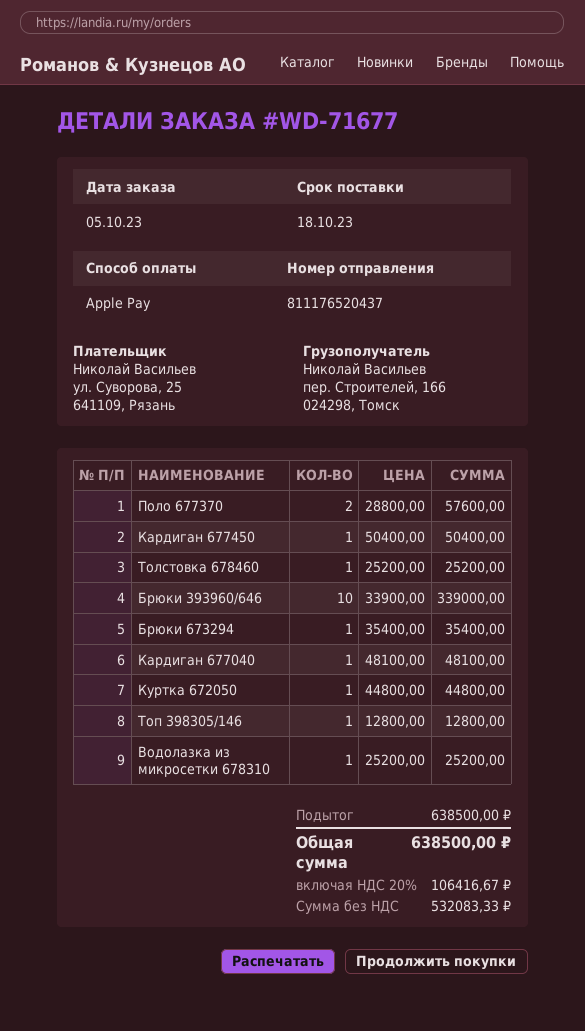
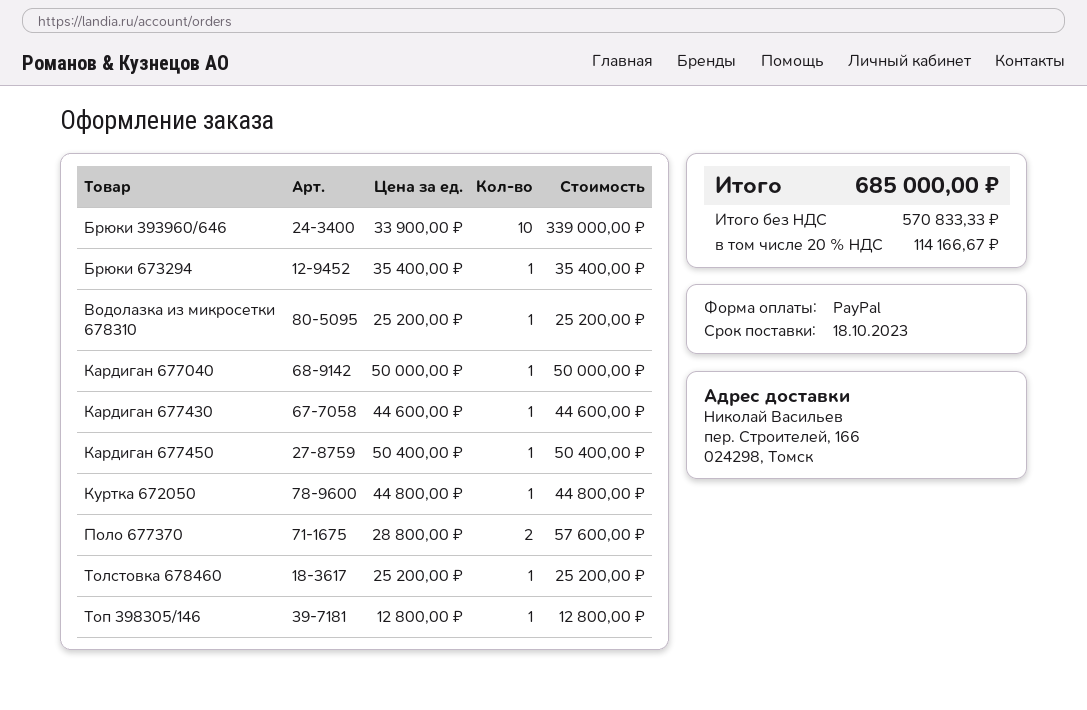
payment method: Apple Pay -> PayPal
Кардиган 677040: 1 x 48100.00 = 48100.00 -> 1 x 50000.00 = 50000.00
Кардиган 677430: none -> 1 x 44600.00 = 44600.00
net: 532083.33 -> 570833.33
tax: 20% = 106416.67 -> 20% = 114166.67
total: 638500.00 -> 685000.00

